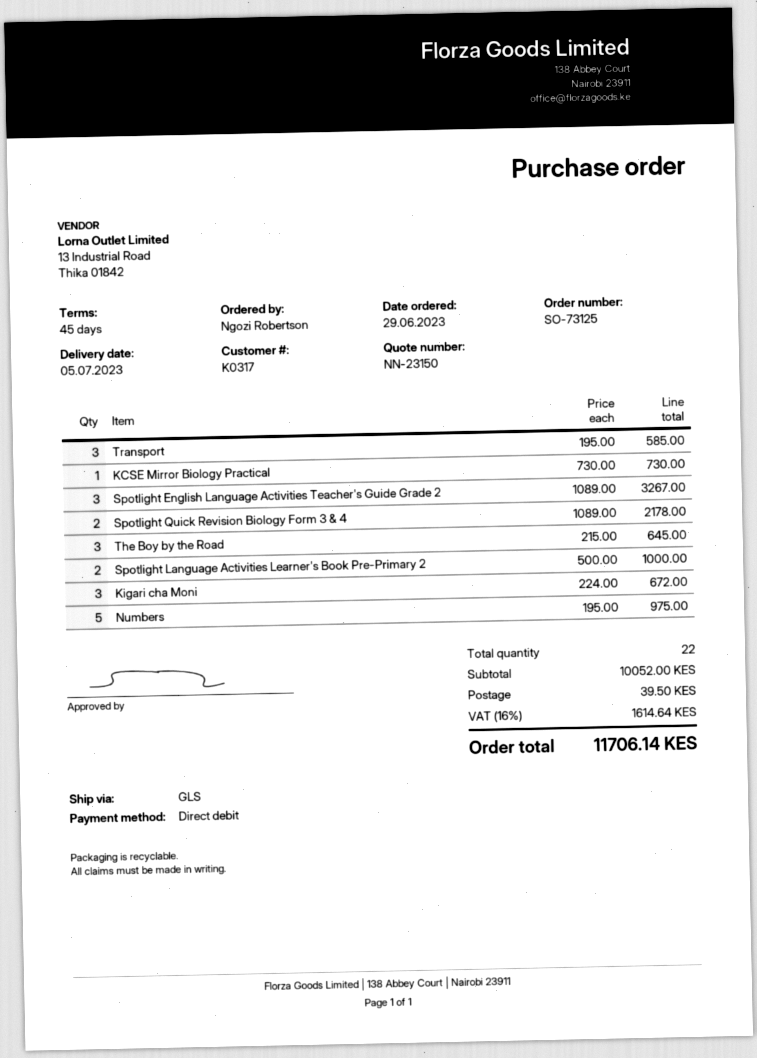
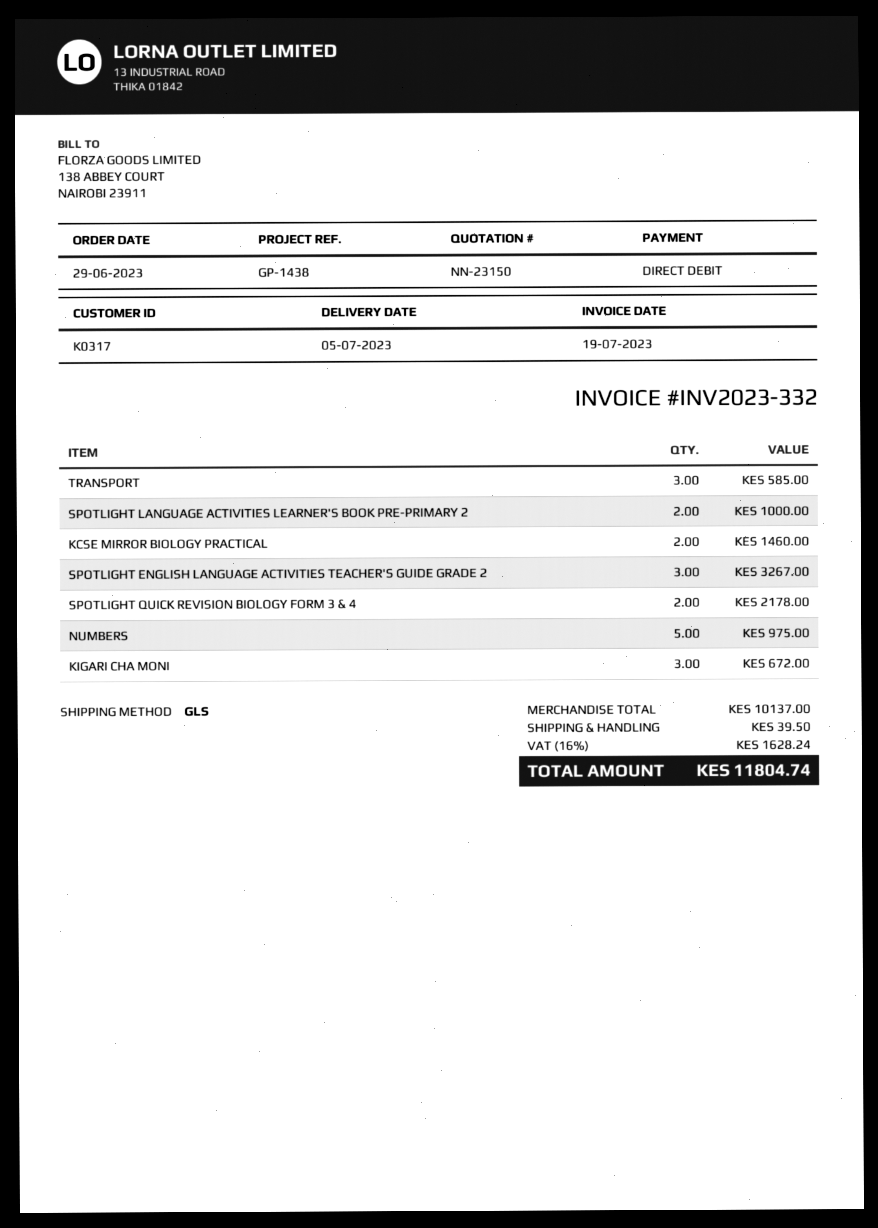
KCSE Mirror Biology Practical: 1 for 730.00 -> 2 for 1460.00
The Boy by the Road: 3 for 645.00 -> none
subtotal: 10052.00 -> 10137.00
tax: 16% = 1614.64 -> 16% = 1628.24
total: 11706.14 -> 11804.74

